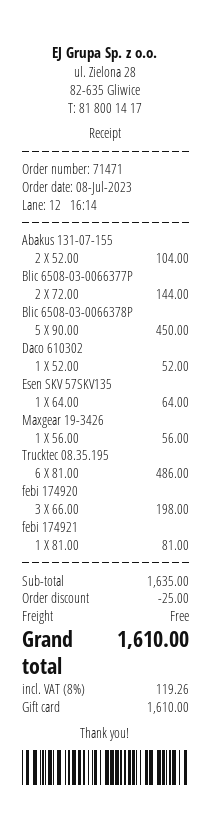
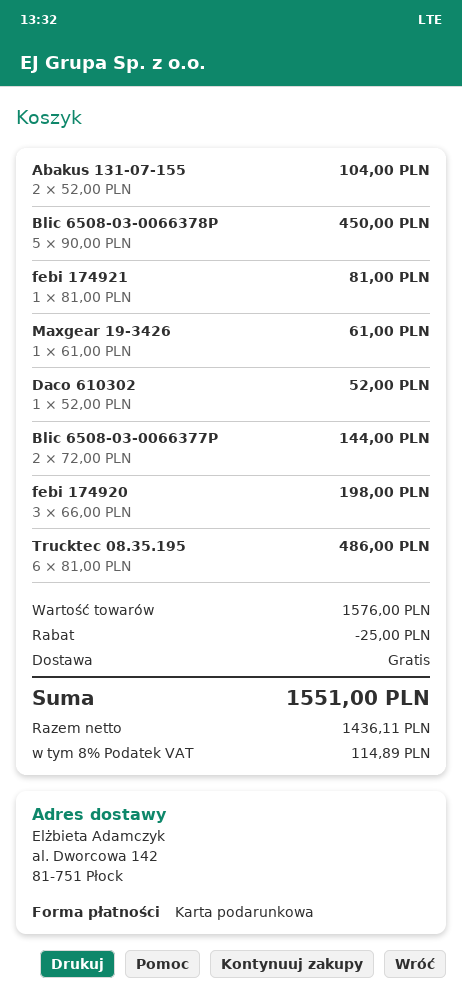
Esen SKV 57SKV135: 1 x 64.00 = 64.00 -> none
Maxgear 19-3426: 1 x 56.00 = 56.00 -> 1 x 61.00 = 61.00
subtotal: 1635.00 -> 1576.00
tax: 8% = 119.26 -> 8% = 114.89
total: 1610.00 -> 1551.00

